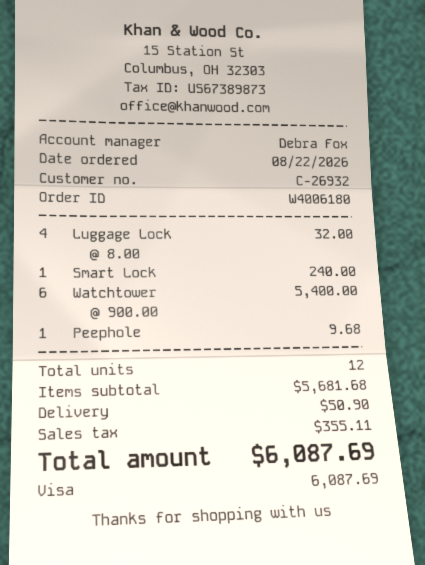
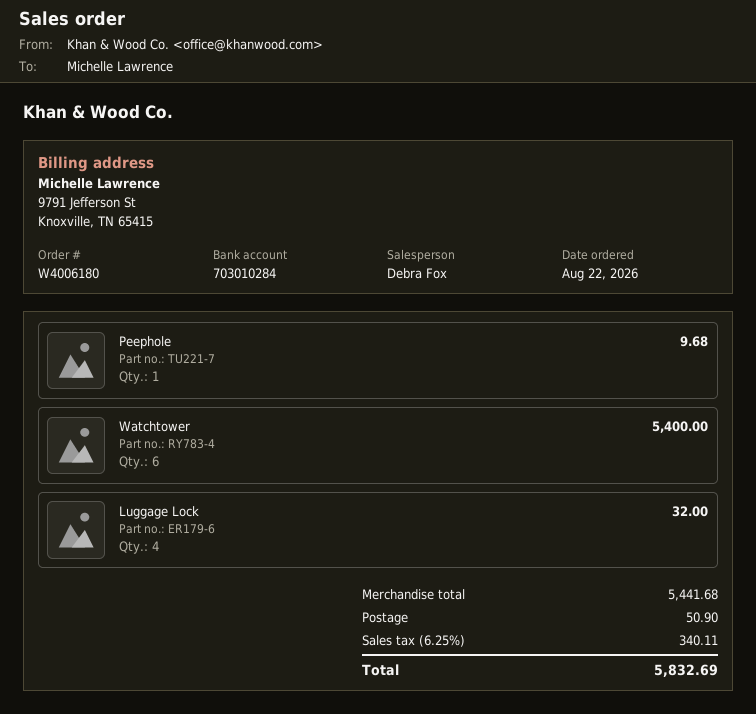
Smart Lock: 1 for 240.00 -> none
subtotal: 5681.68 -> 5441.68
tax: 355.11 -> 340.11
total: 6087.69 -> 5832.69

